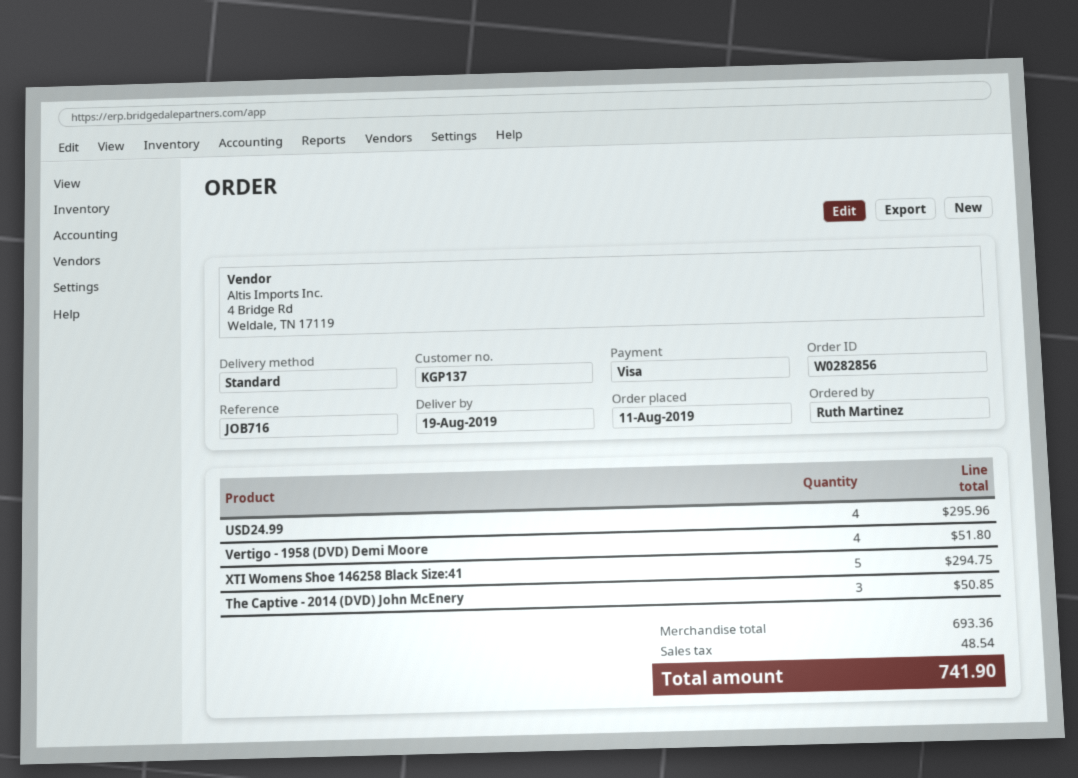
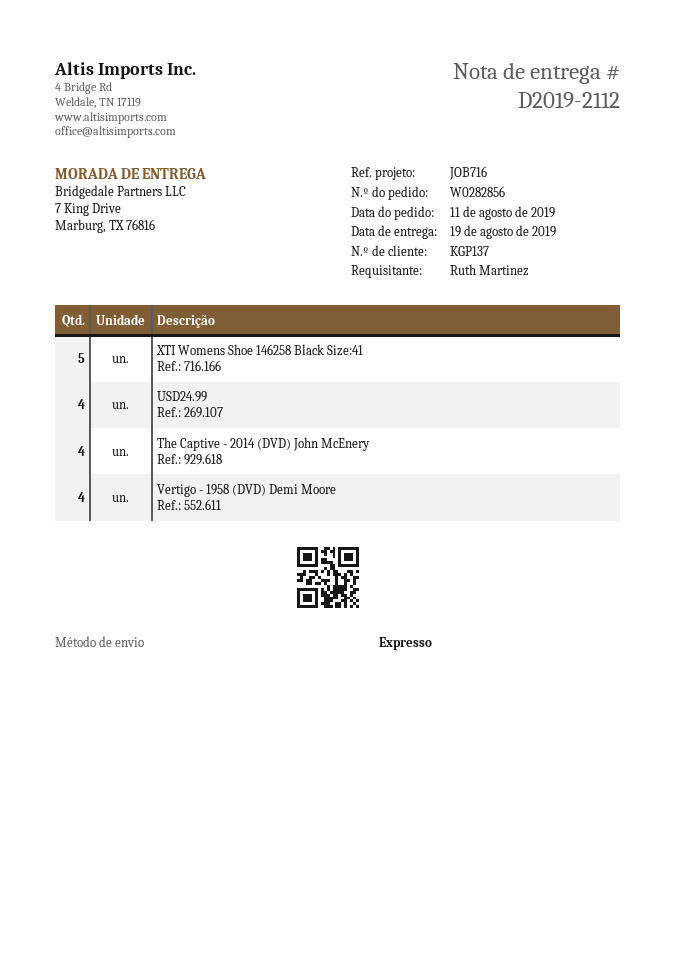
shipping method: standard -> express
The Captive - 2014 (DVD) John McEnery: 3 -> 4

